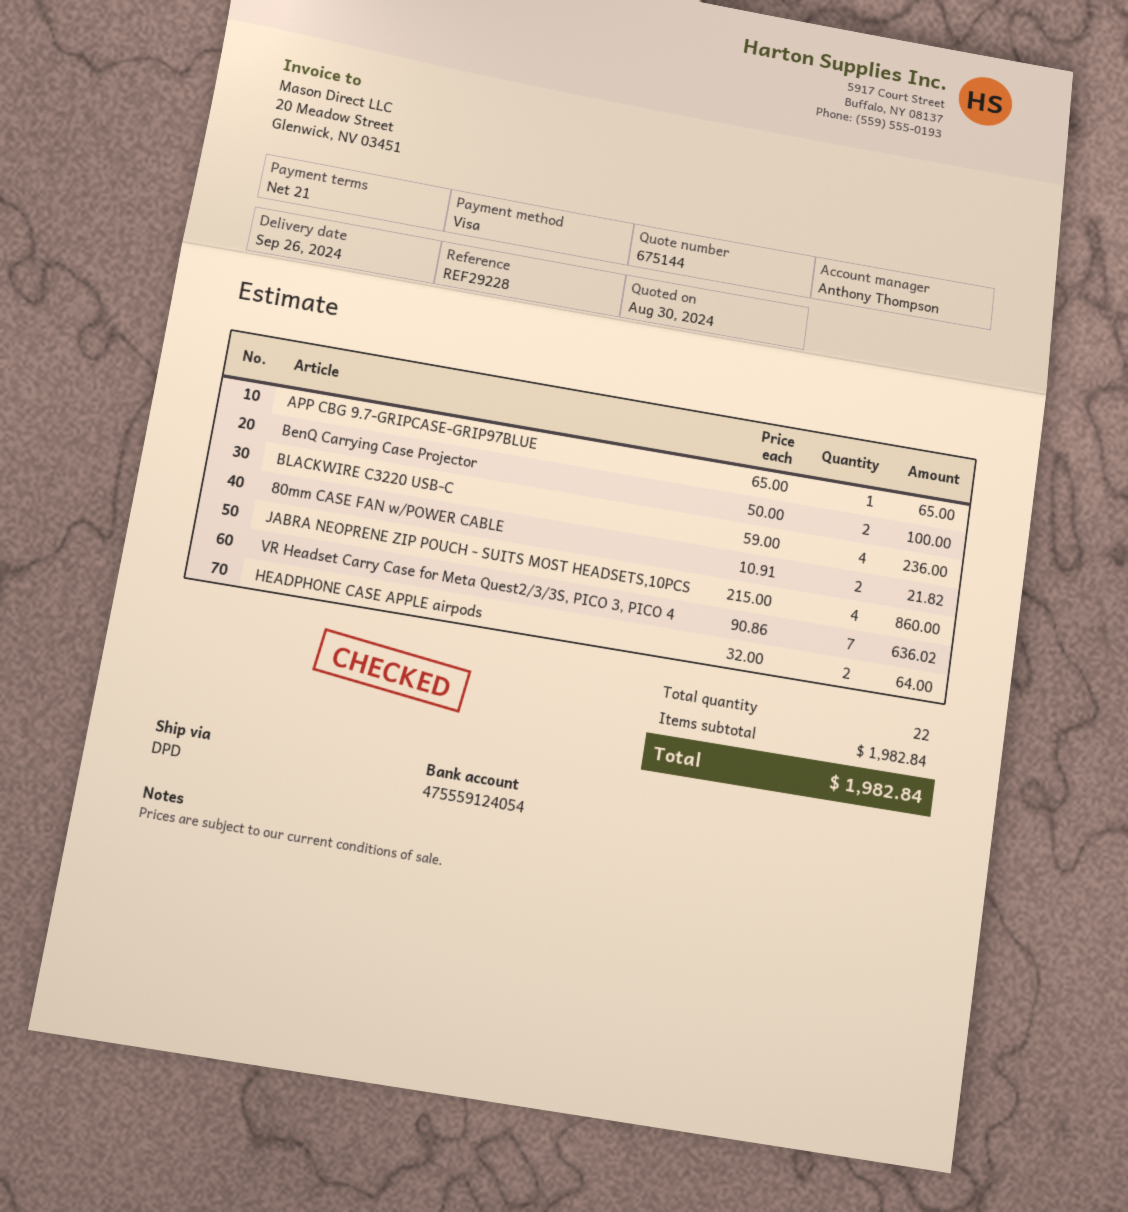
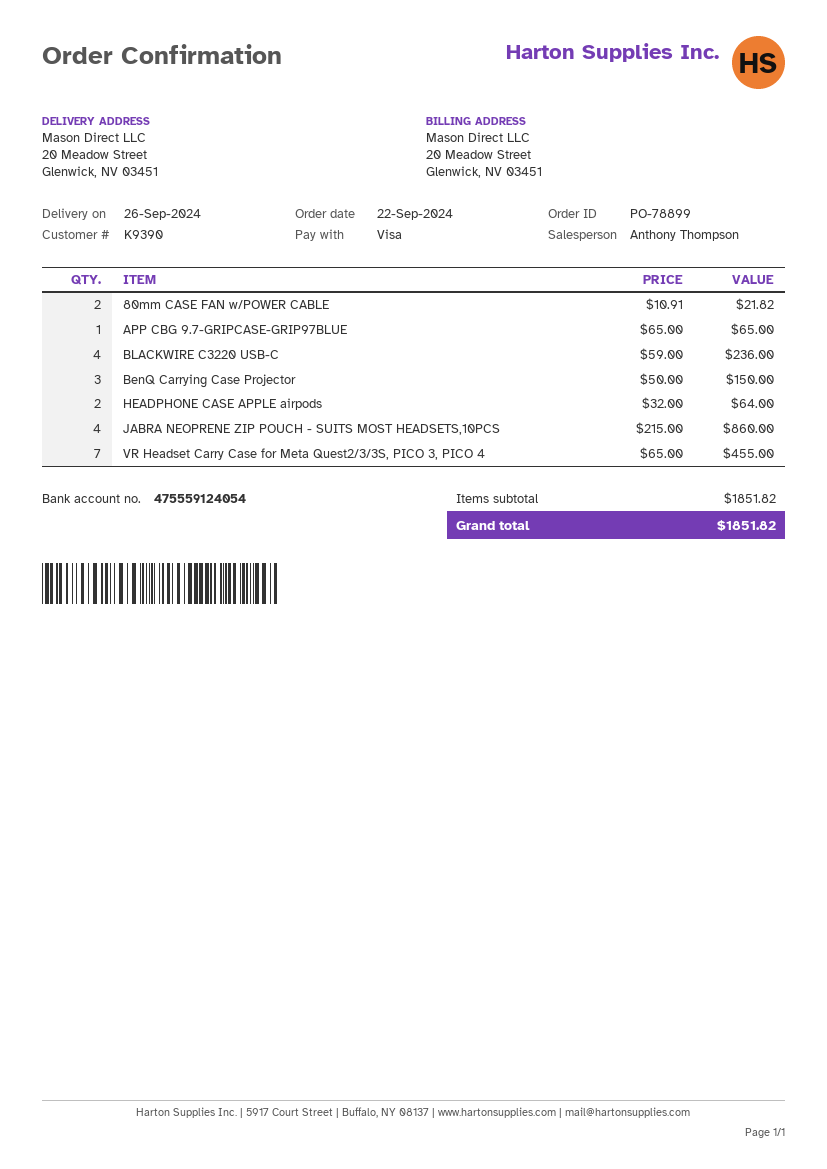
BenQ Carrying Case Projector: 2 x 50.00 = 100.00 -> 3 x 50.00 = 150.00
VR Headset Carry Case for Meta Quest2/3/3S, PICO 3, PICO 4: 7 x 90.86 = 636.02 -> 7 x 65.00 = 455.00
subtotal: 1982.84 -> 1851.82
total: 1982.84 -> 1851.82

